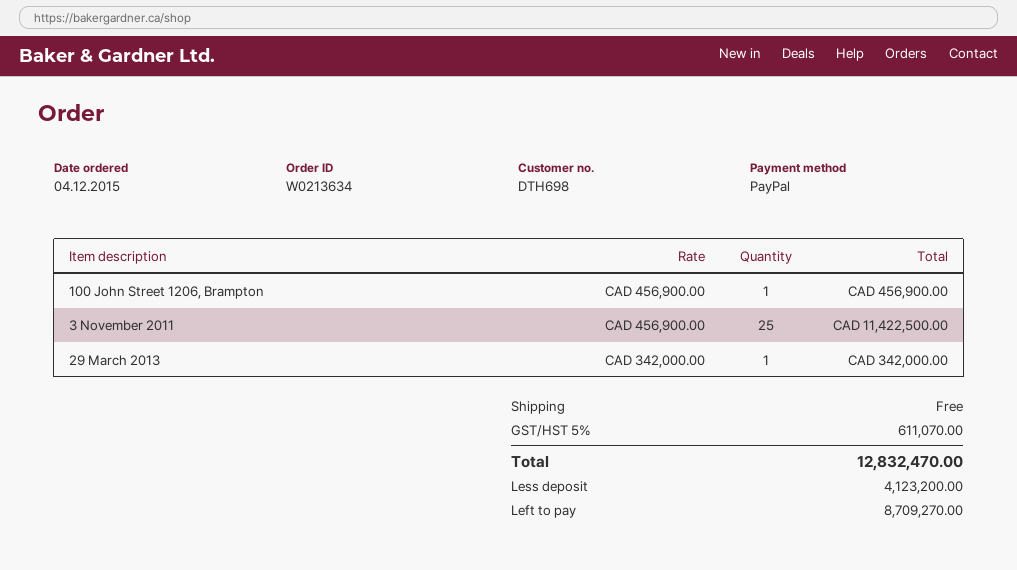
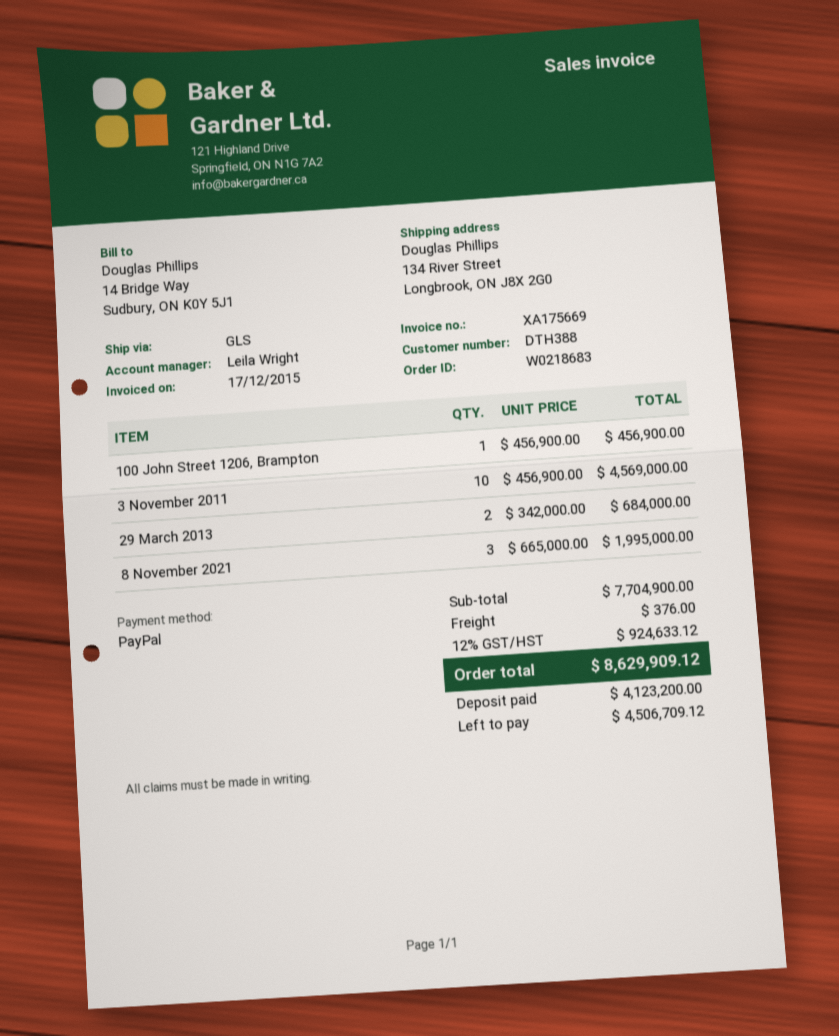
order number: W0213634 -> W0218683
customer number: DTH698 -> DTH388
3 November 2011: 25 x 456900.00 = 11422500.00 -> 10 x 456900.00 = 4569000.00
29 March 2013: 1 x 342000.00 = 342000.00 -> 2 x 342000.00 = 684000.00
8 November 2021: none -> 3 x 665000.00 = 1995000.00
shipping: 0.00 -> 376.00
tax: 5% = 611070.00 -> 12% = 924633.12
total: 12832470.00 -> 8629909.12
balance: 8709270.00 -> 4506709.12

